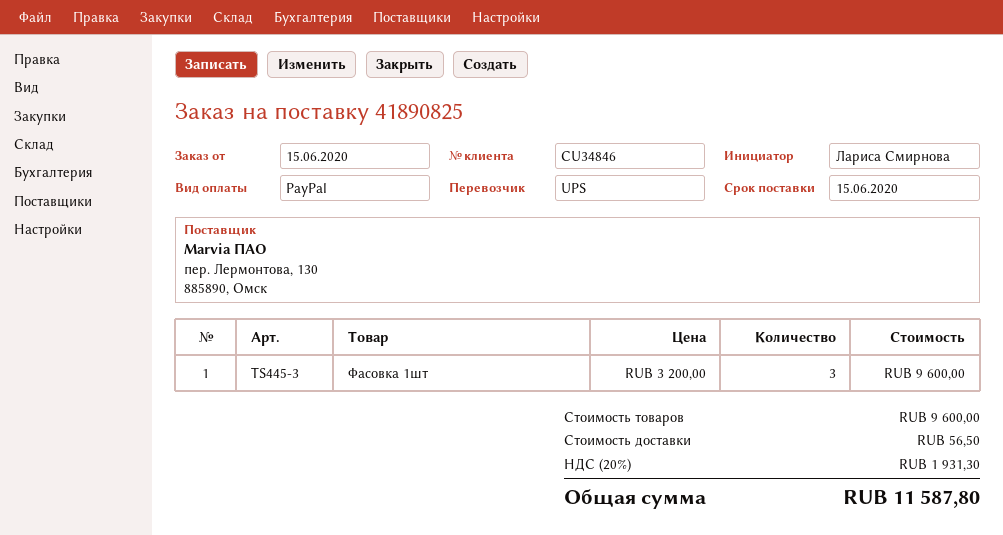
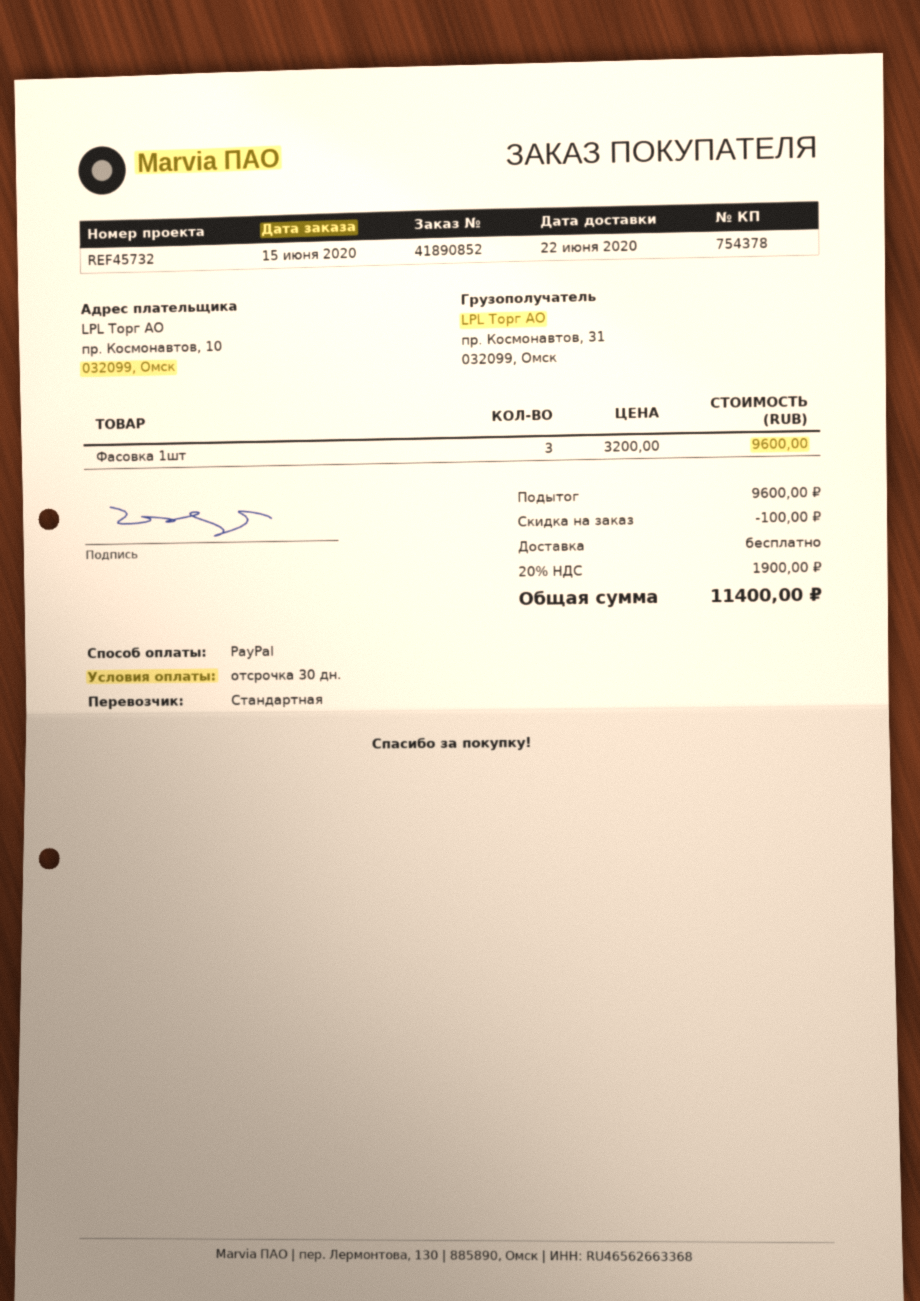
order number: 41890825 -> 41890852
delivery date: 2020-06-15 -> 2020-06-22
shipping method: UPS -> standard
discount: none -> 100.00
shipping: 56.50 -> 0.00
tax: 20% = 1931.30 -> 20% = 1900.00
total: 11587.80 -> 11400.00

